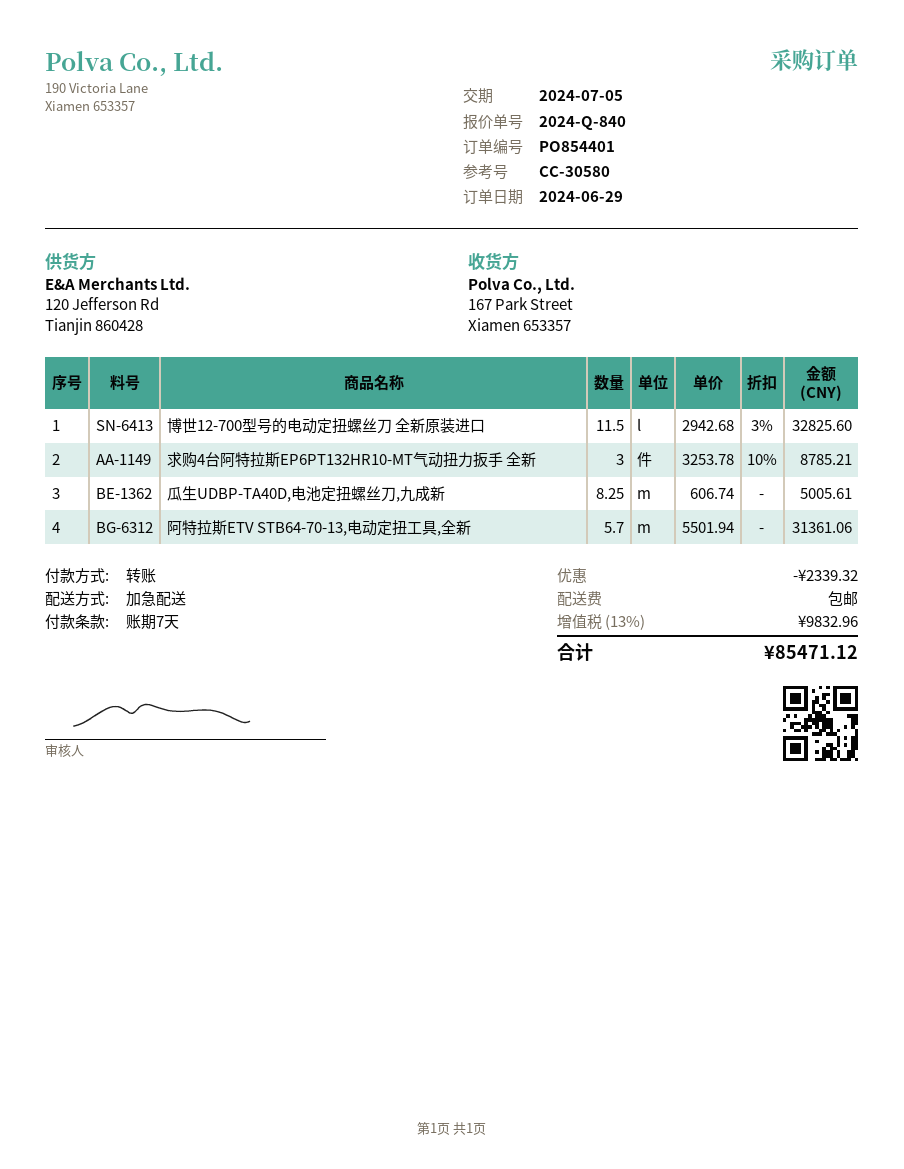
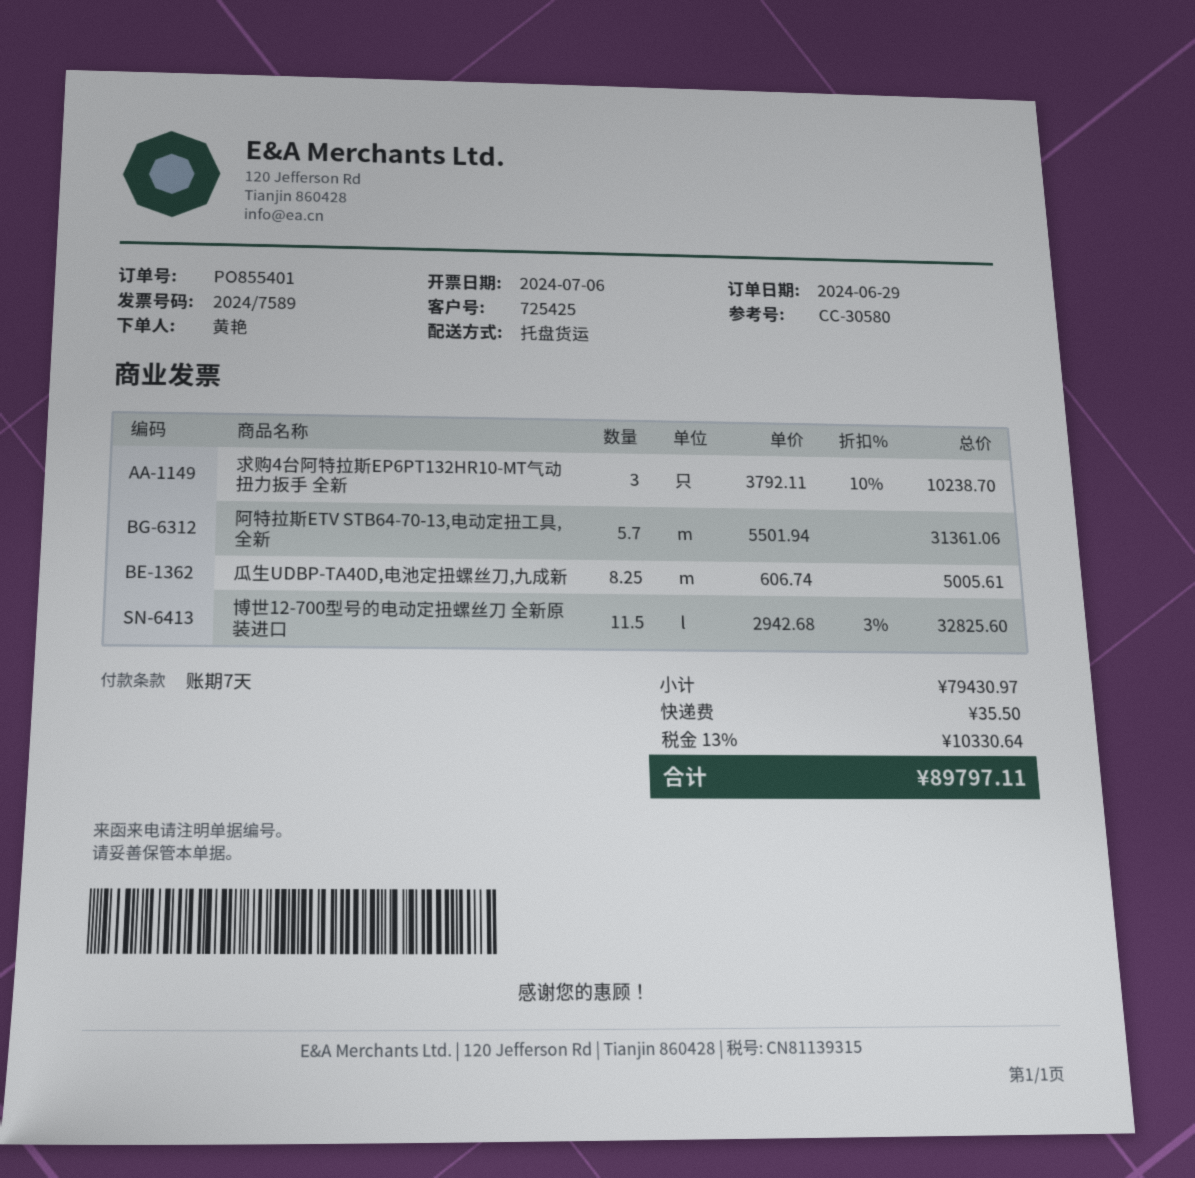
order number: PO854401 -> PO855401
shipping method: express -> pallet freight
求购4台阿特拉斯EP6PT132HR10-MT气动扭力扳手 全新: 3 x 3253.78 - 10% = 8785.21 -> 3 x 3792.11 - 10% = 10238.70
discount: 2339.32 -> none
shipping: 0.00 -> 35.50
tax: 13% = 9832.96 -> 13% = 10330.64
total: 85471.12 -> 89797.11

